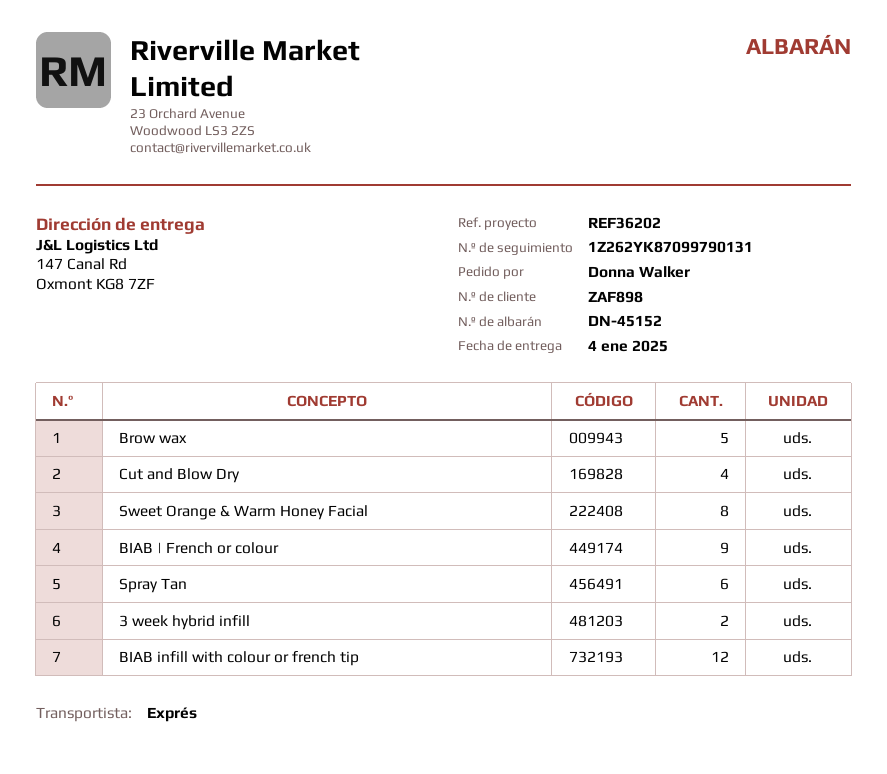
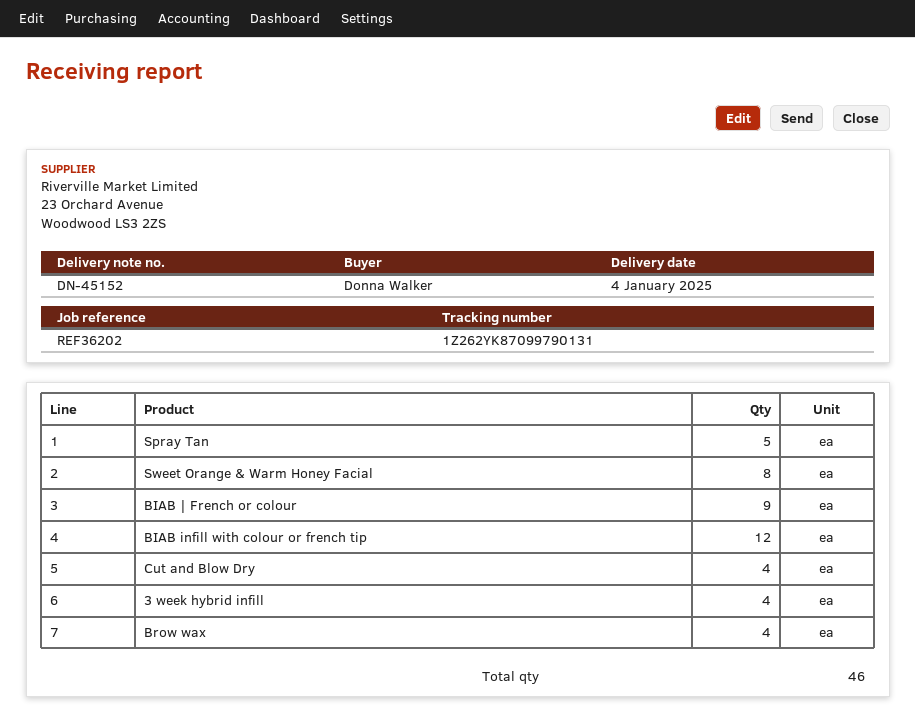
Brow wax: 5 -> 4
Spray Tan: 6 -> 5
3 week hybrid infill: 2 -> 4

